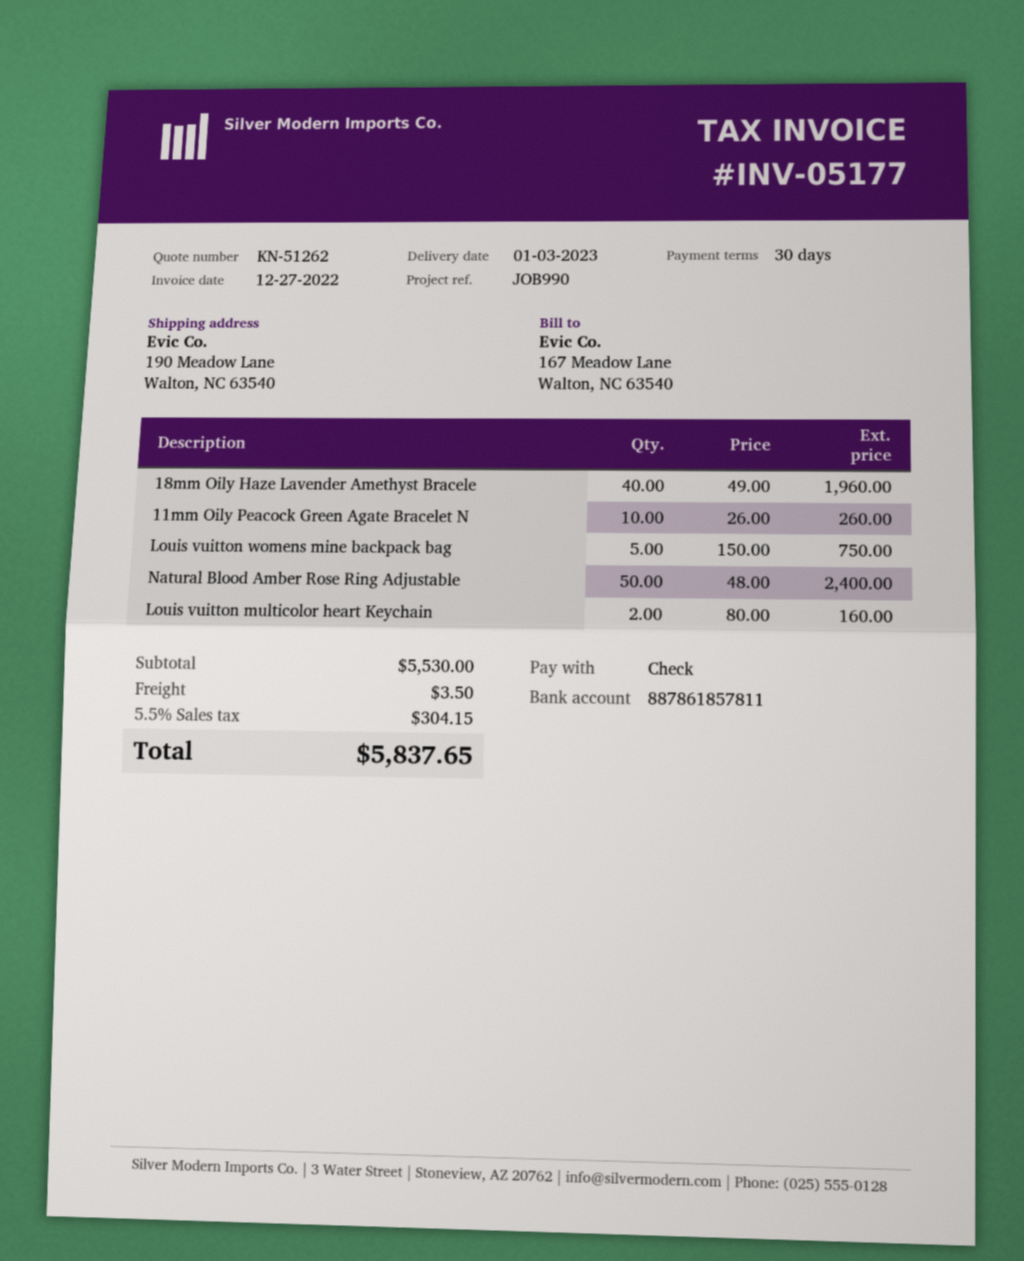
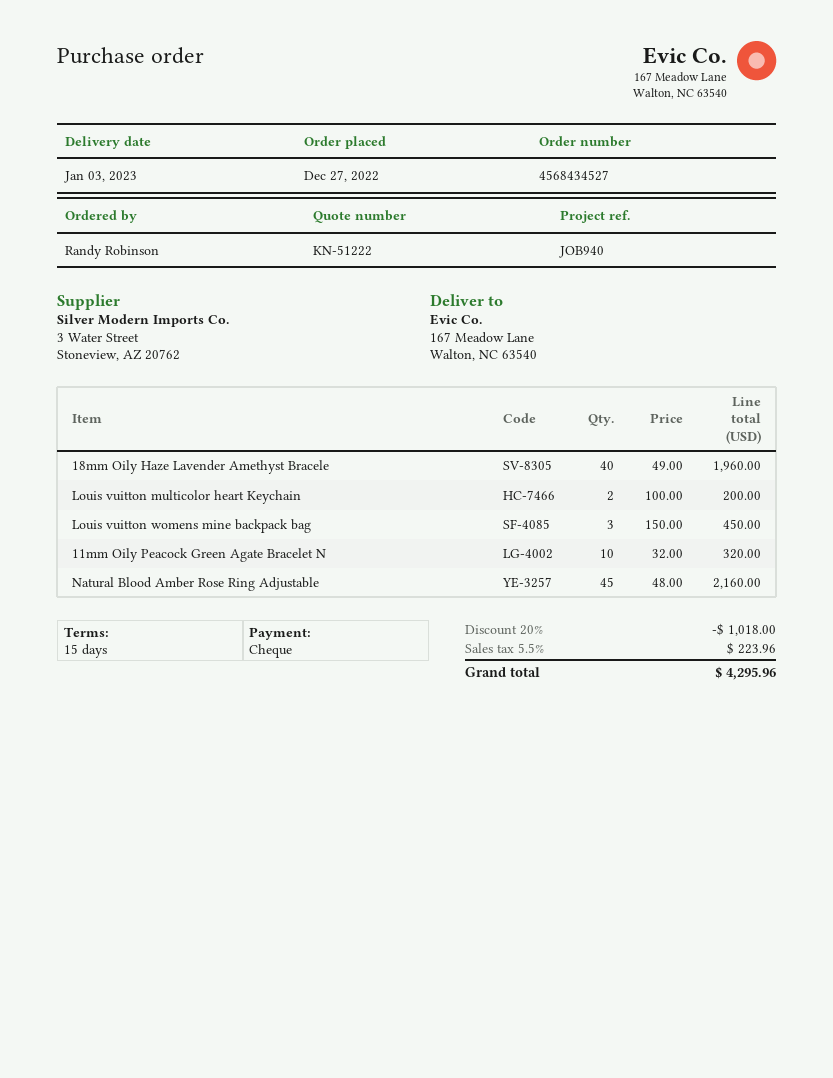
quote number: KN-51262 -> KN-51222
payment terms: 30 days -> 15 days
reference: JOB990 -> JOB940
ship to: 190 Meadow Lane, Walton, NC 63540 -> 167 Meadow Lane, Walton, NC 63540
11mm Oily Peacock Green Agate Bracelet N: 10 x 26.00 = 260.00 -> 10 x 32.00 = 320.00
Louis vuitton womens mine backpack bag: 5 x 150.00 = 750.00 -> 3 x 150.00 = 450.00
Natural Blood Amber Rose Ring Adjustable: 50 x 48.00 = 2400.00 -> 45 x 48.00 = 2160.00
Louis vuitton multicolor heart Keychain: 2 x 80.00 = 160.00 -> 2 x 100.00 = 200.00
discount: none -> 20% = 1018.00
shipping: 3.50 -> none
tax: 5.5% = 304.15 -> 5.5% = 223.96
total: 5837.65 -> 4295.96

